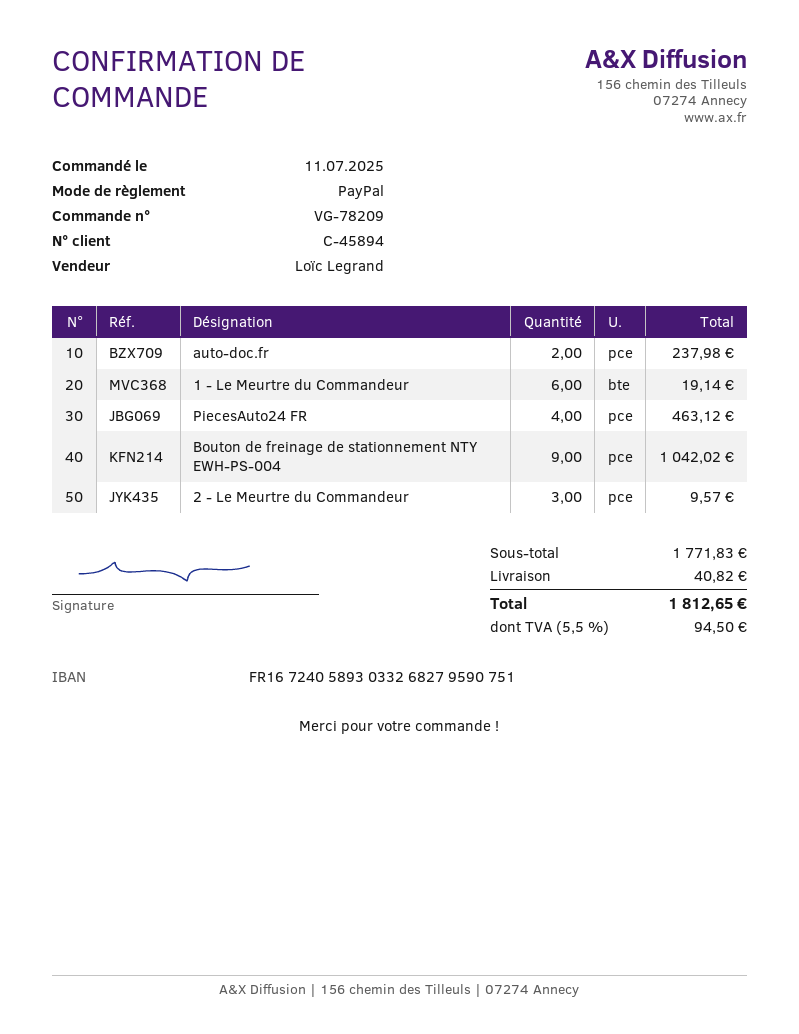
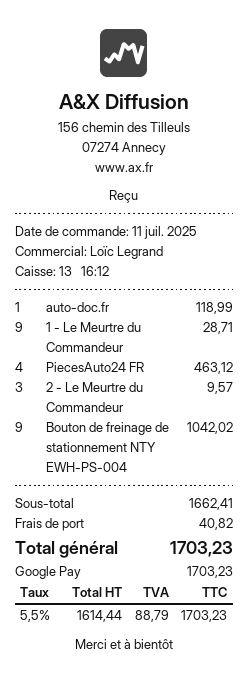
payment method: PayPal -> Google Pay
auto-doc.fr: 2 for 237.98 -> 1 for 118.99
1 - Le Meurtre du Commandeur: 6 for 19.14 -> 9 for 28.71
subtotal: 1771.83 -> 1662.41
tax: 5.5% = 94.50 -> 5.5% = 88.79
total: 1812.65 -> 1703.23

